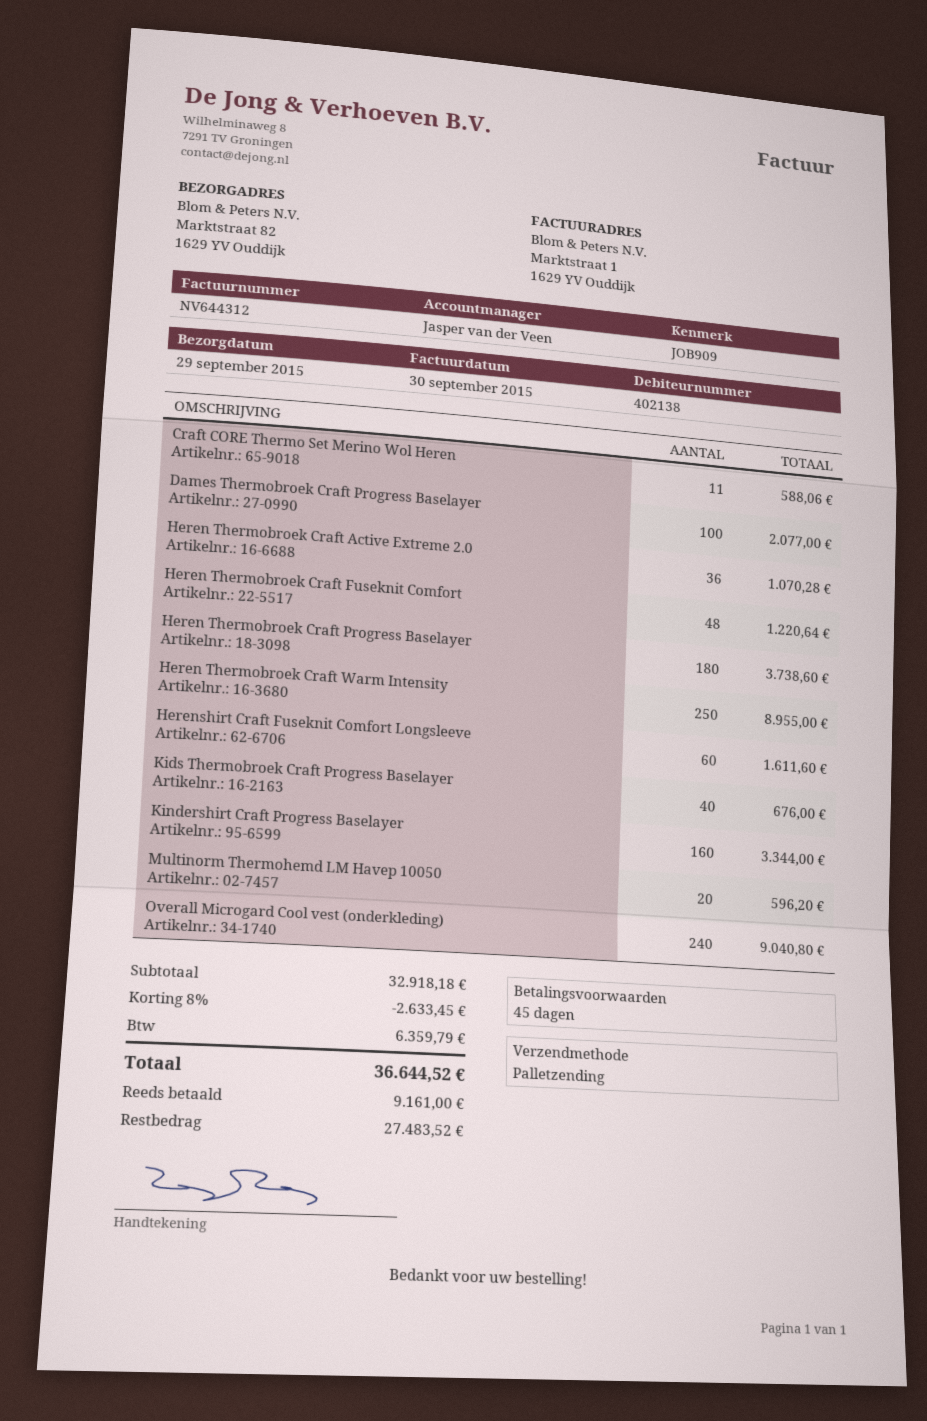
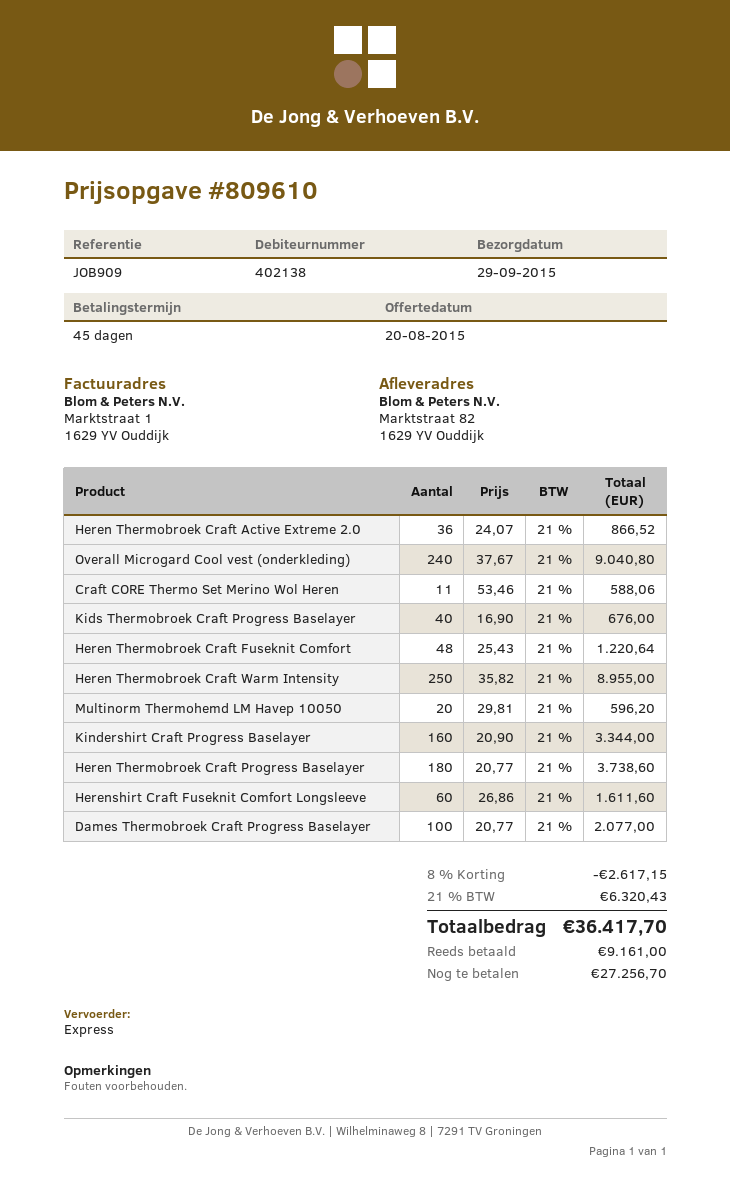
shipping method: pallet freight -> express
Heren Thermobroek Craft Active Extreme 2.0: 36 for 1070.28 -> 36 for 866.52
discount: 8% = 2633.45 -> 8% = 2617.15
tax: 6359.79 -> 6320.43
total: 36644.52 -> 36417.70
balance: 27483.52 -> 27256.70

